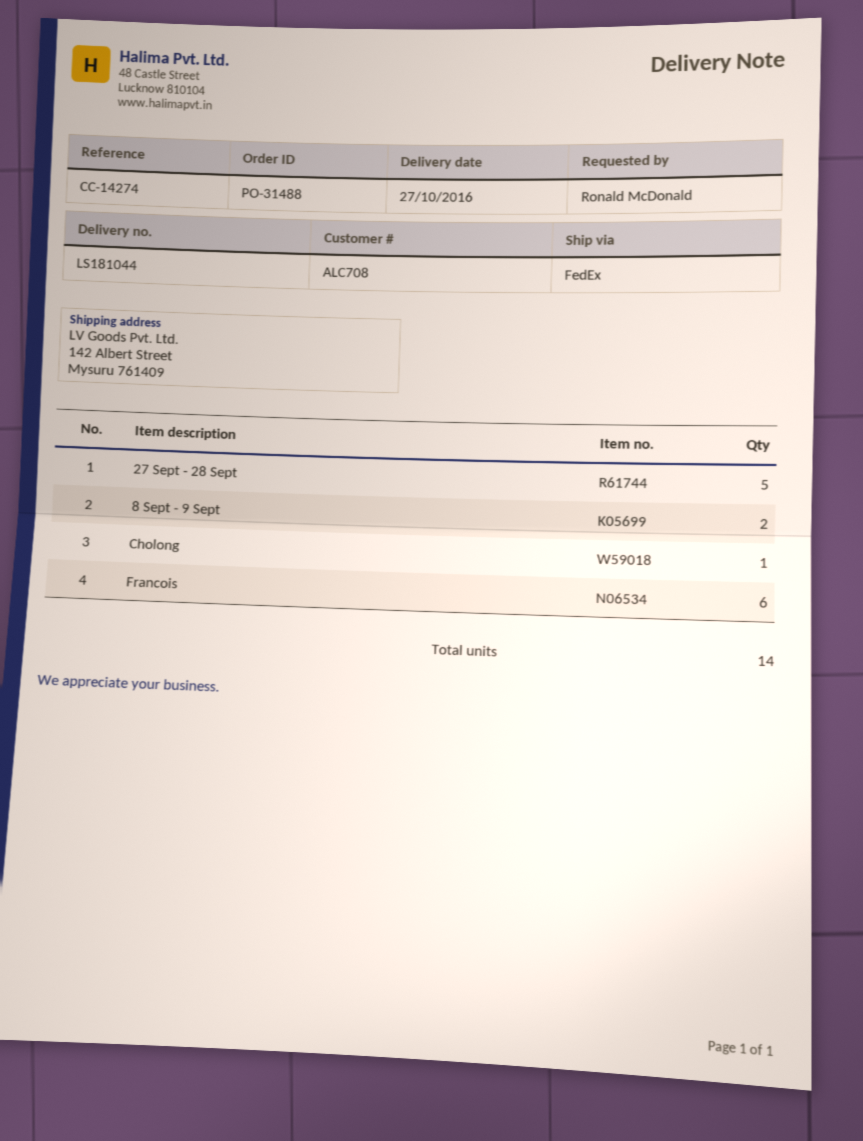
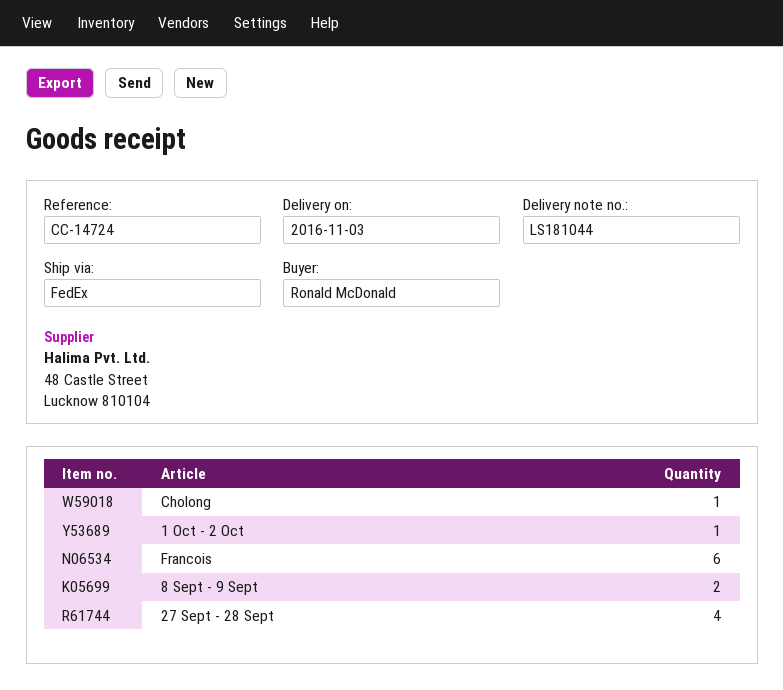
delivery date: 2016-10-27 -> 2016-11-03
reference: CC-14274 -> CC-14724
27 Sept - 28 Sept: 5 -> 4
1 Oct - 2 Oct: none -> 1

